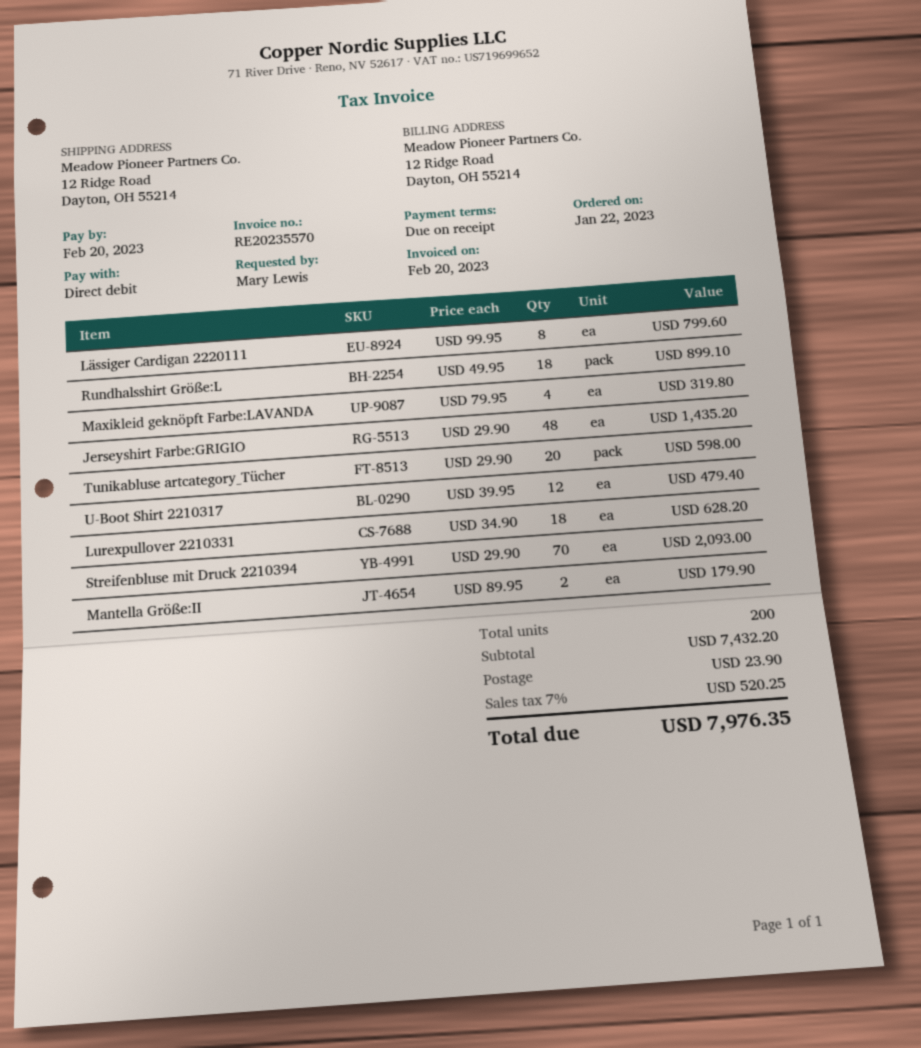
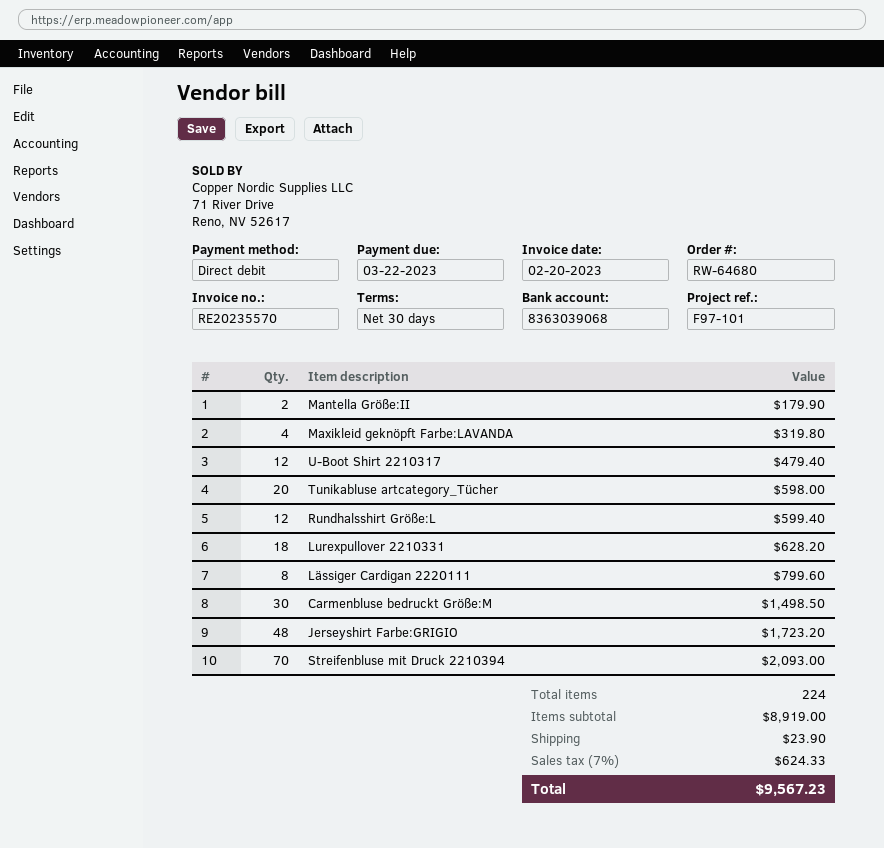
payment terms: on receipt -> 30 days
due date: 2023-02-20 -> 2023-03-22
Rundhalsshirt Größe:L: 18 for 899.10 -> 12 for 599.40
Jerseyshirt Farbe:GRIGIO: 48 for 1435.20 -> 48 for 1723.20
Carmenbluse bedruckt Größe:M: none -> 30 for 1498.50
total quantity: 200 -> 224
subtotal: 7432.20 -> 8919.00
tax: 7% = 520.25 -> 7% = 624.33
total: 7976.35 -> 9567.23

